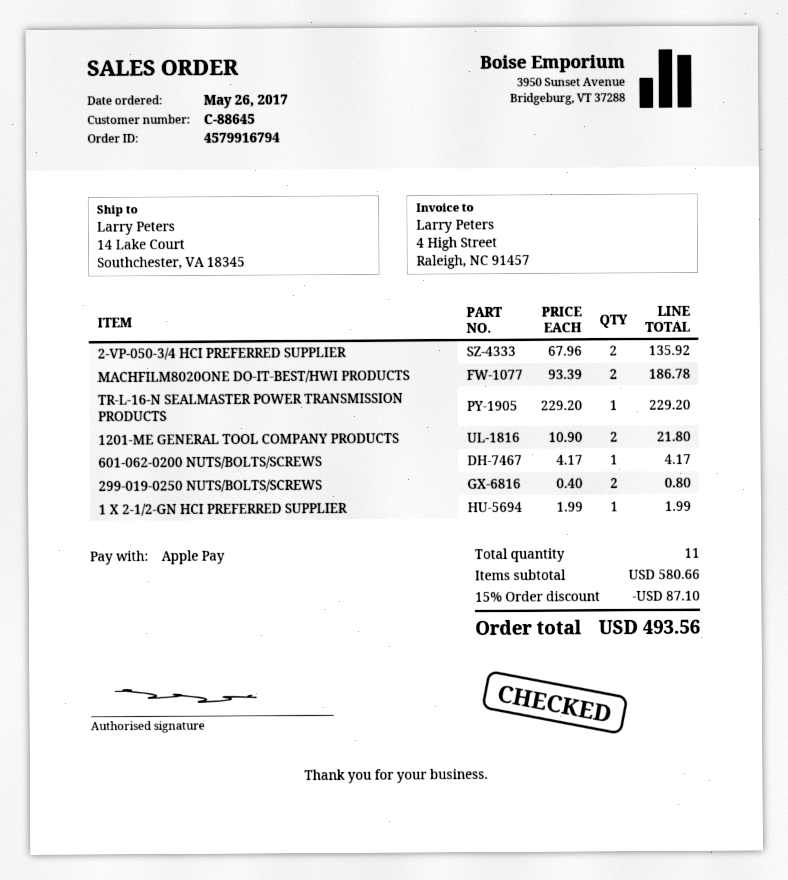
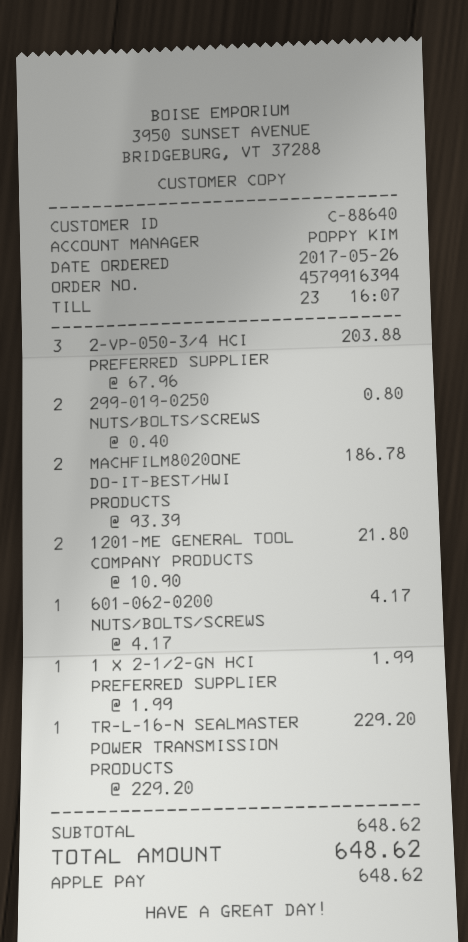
order number: 4579916794 -> 4579916394
customer number: C-88645 -> C-88640
2-VP-050-3/4 HCI PREFERRED SUPPLIER: 2 x 67.96 = 135.92 -> 3 x 67.96 = 203.88
subtotal: 580.66 -> 648.62
discount: 15% = 87.10 -> none
total: 493.56 -> 648.62

